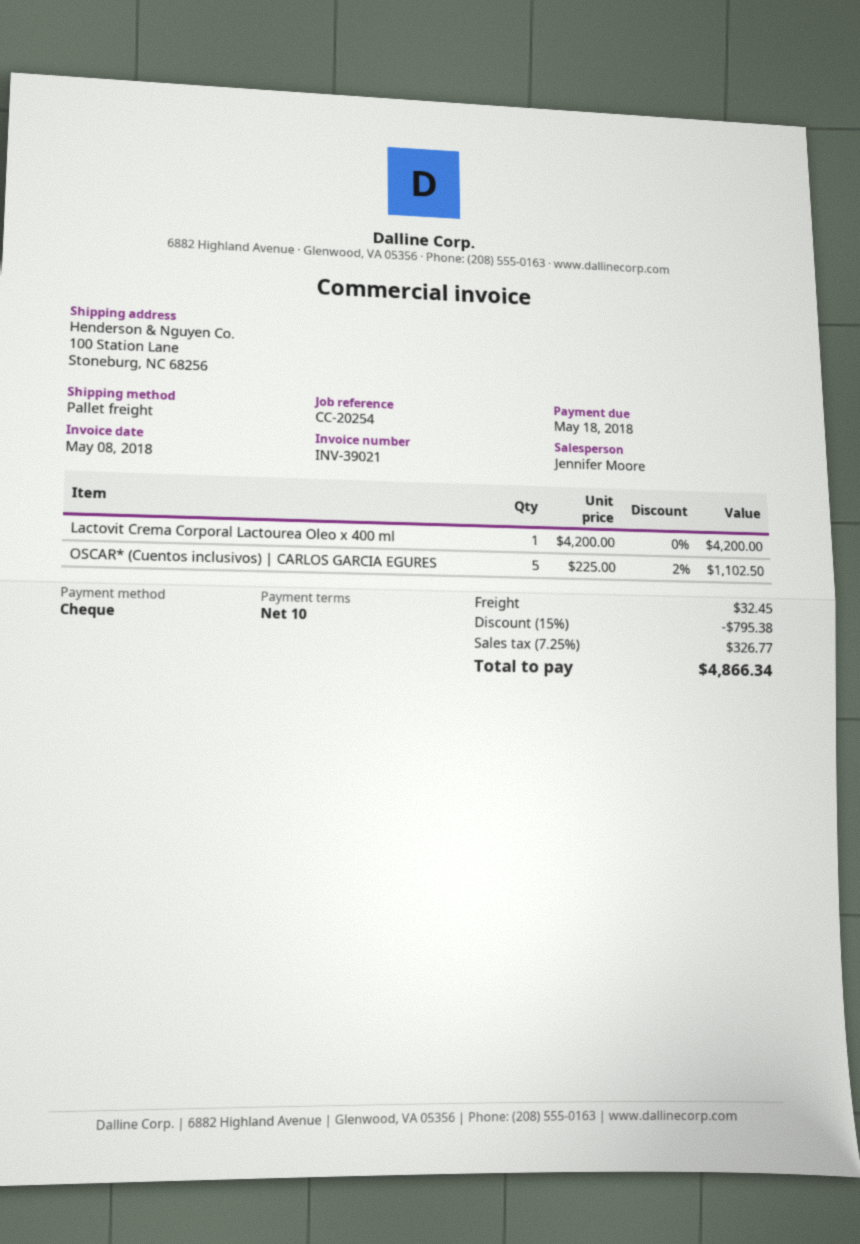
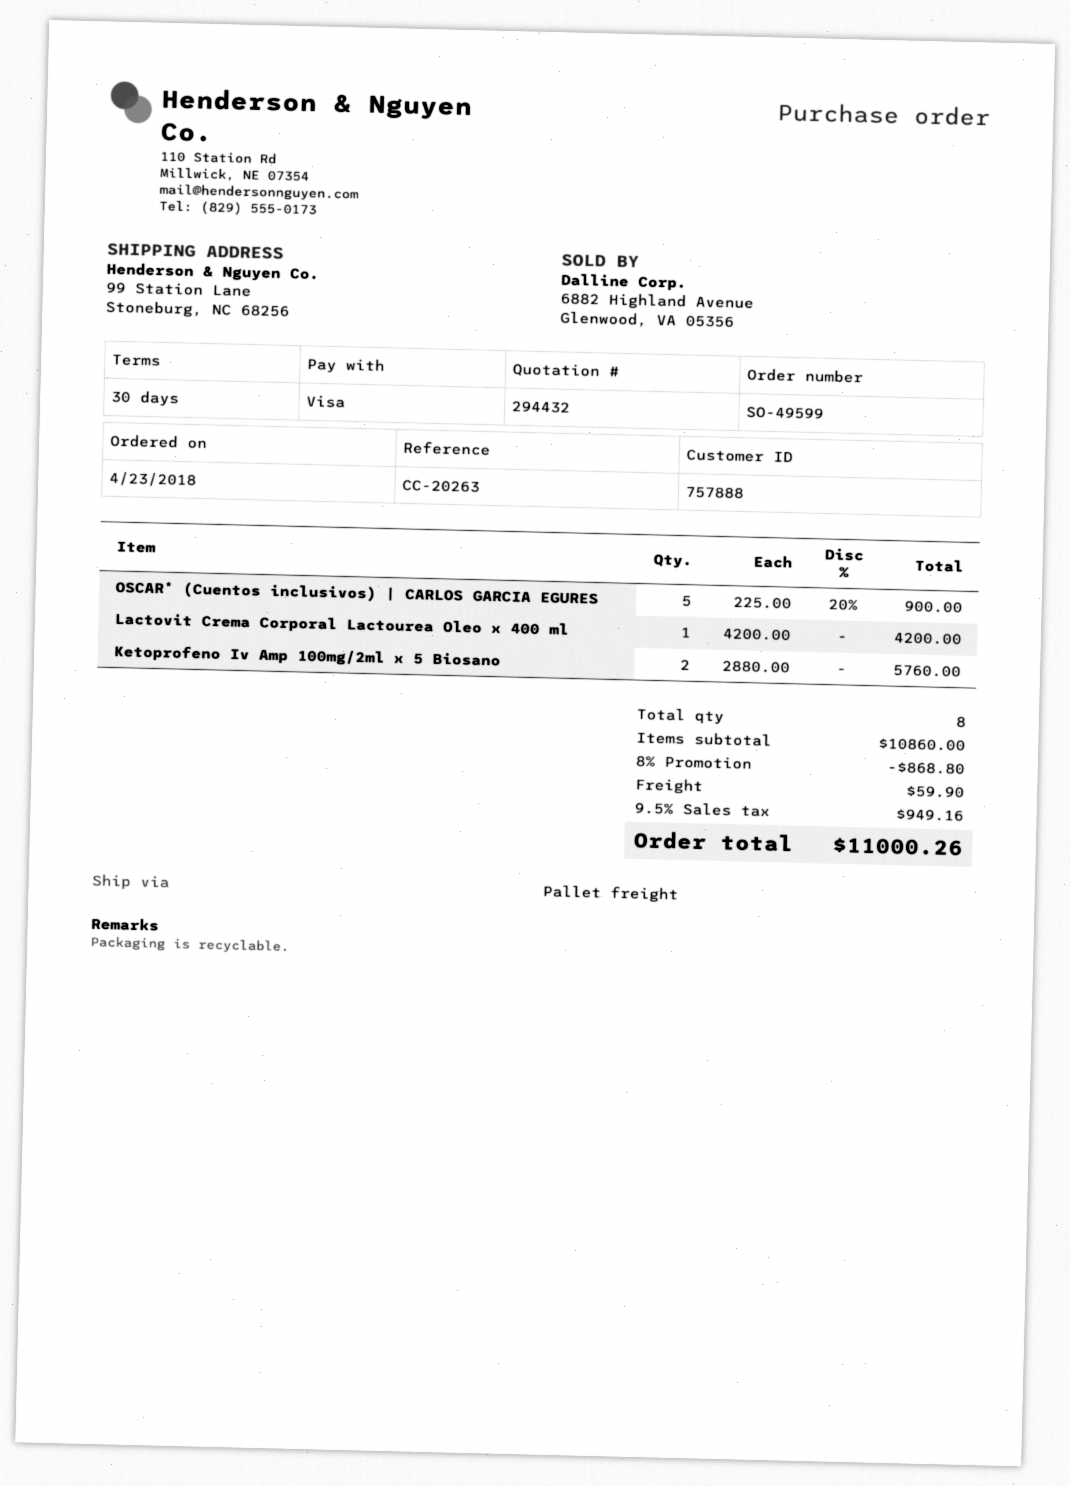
payment terms: 10 days -> 30 days
reference: CC-20254 -> CC-20263
payment method: cheque -> Visa
ship to: 100 Station Lane, Stoneburg, NC 68256 -> 99 Station Lane, Stoneburg, NC 68256
OSCAR* (Cuentos inclusivos) | CARLOS GARCIA EGURES: 5 x 225.00 - 2% = 1102.50 -> 5 x 225.00 - 20% = 900.00
Ketoprofeno Iv Amp 100mg/2ml x 5 Biosano: none -> 2 x 2880.00 = 5760.00
discount: 15% = 795.38 -> 8% = 868.80
shipping: 32.45 -> 59.90
tax: 7.25% = 326.77 -> 9.5% = 949.16
total: 4866.34 -> 11000.26

